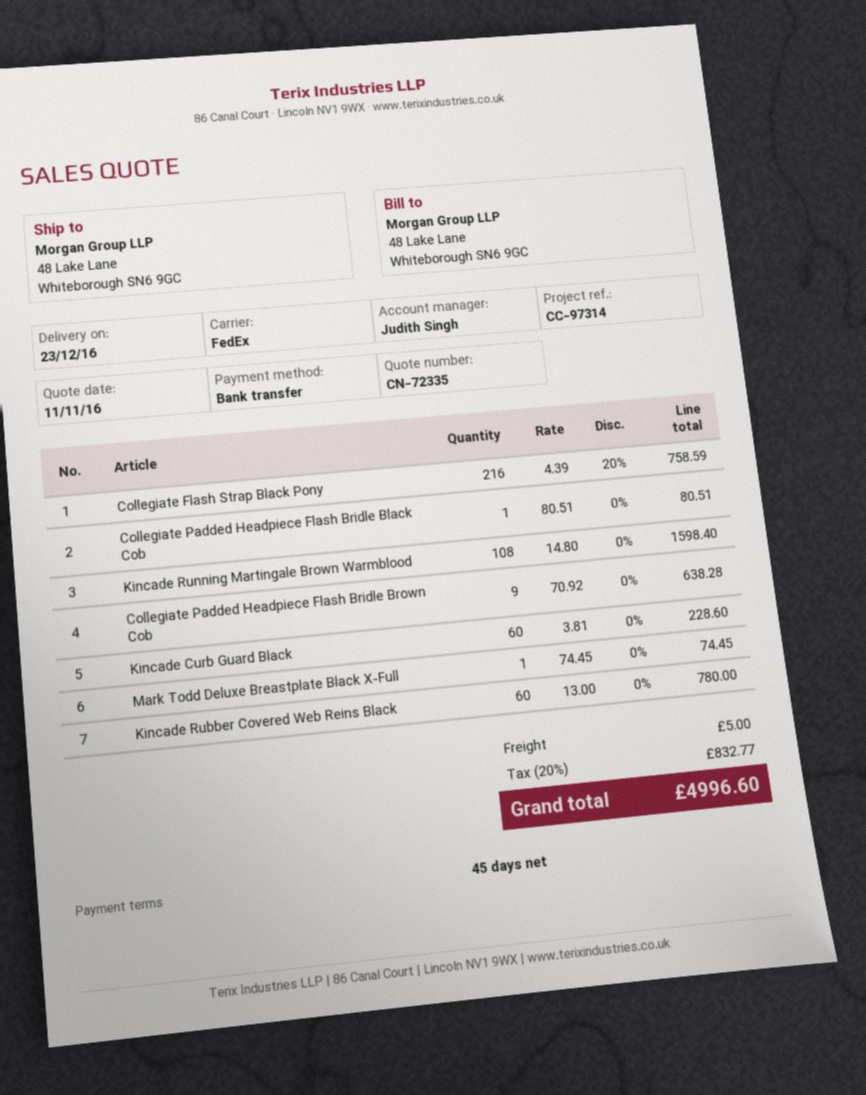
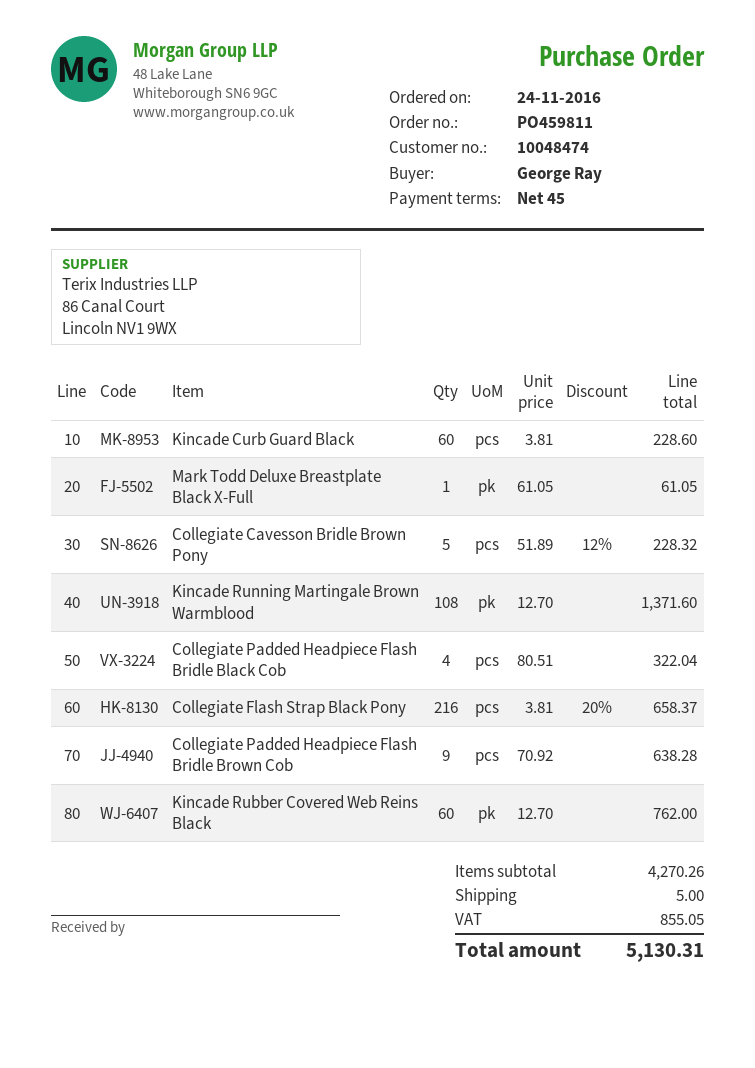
Collegiate Flash Strap Black Pony: 216 x 4.39 - 20% = 758.59 -> 216 x 3.81 - 20% = 658.37
Collegiate Padded Headpiece Flash Bridle Black Cob: 1 x 80.51 = 80.51 -> 4 x 80.51 = 322.04
Kincade Running Martingale Brown Warmblood: 108 x 14.80 = 1598.40 -> 108 x 12.70 = 1371.60
Mark Todd Deluxe Breastplate Black X-Full: 1 x 74.45 = 74.45 -> 1 x 61.05 = 61.05
Kincade Rubber Covered Web Reins Black: 60 x 13.00 = 780.00 -> 60 x 12.70 = 762.00
Collegiate Cavesson Bridle Brown Pony: none -> 5 x 51.89 - 12% = 228.32
tax: 832.77 -> 855.05
total: 4996.60 -> 5130.31

